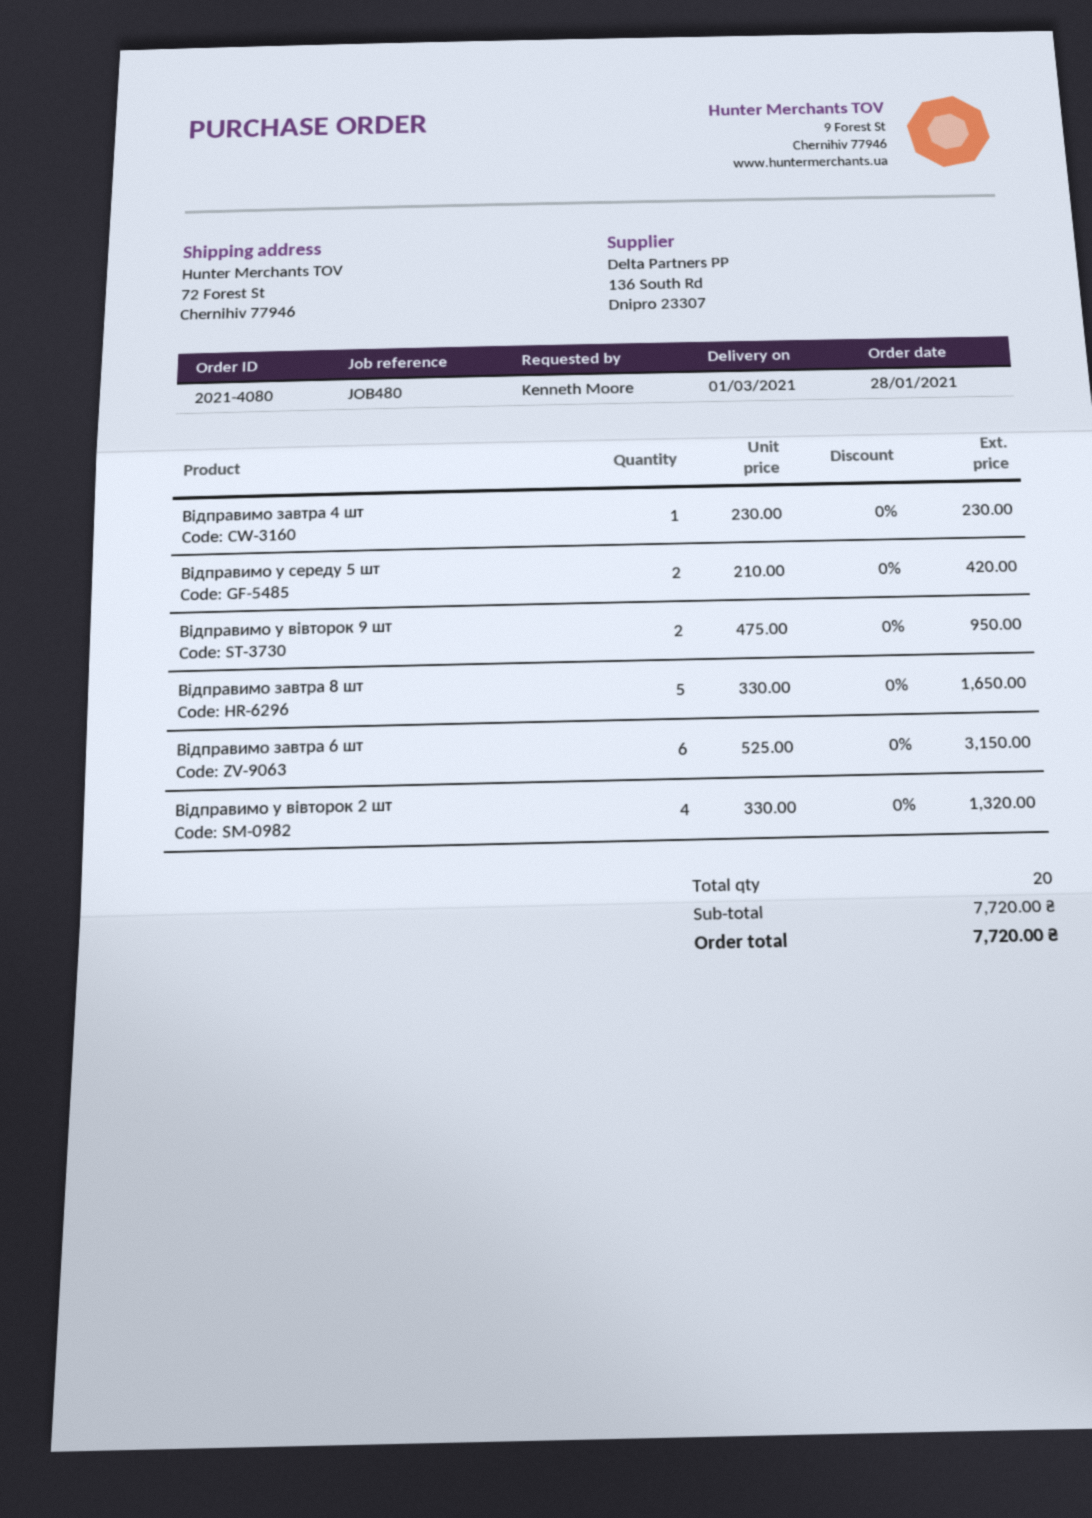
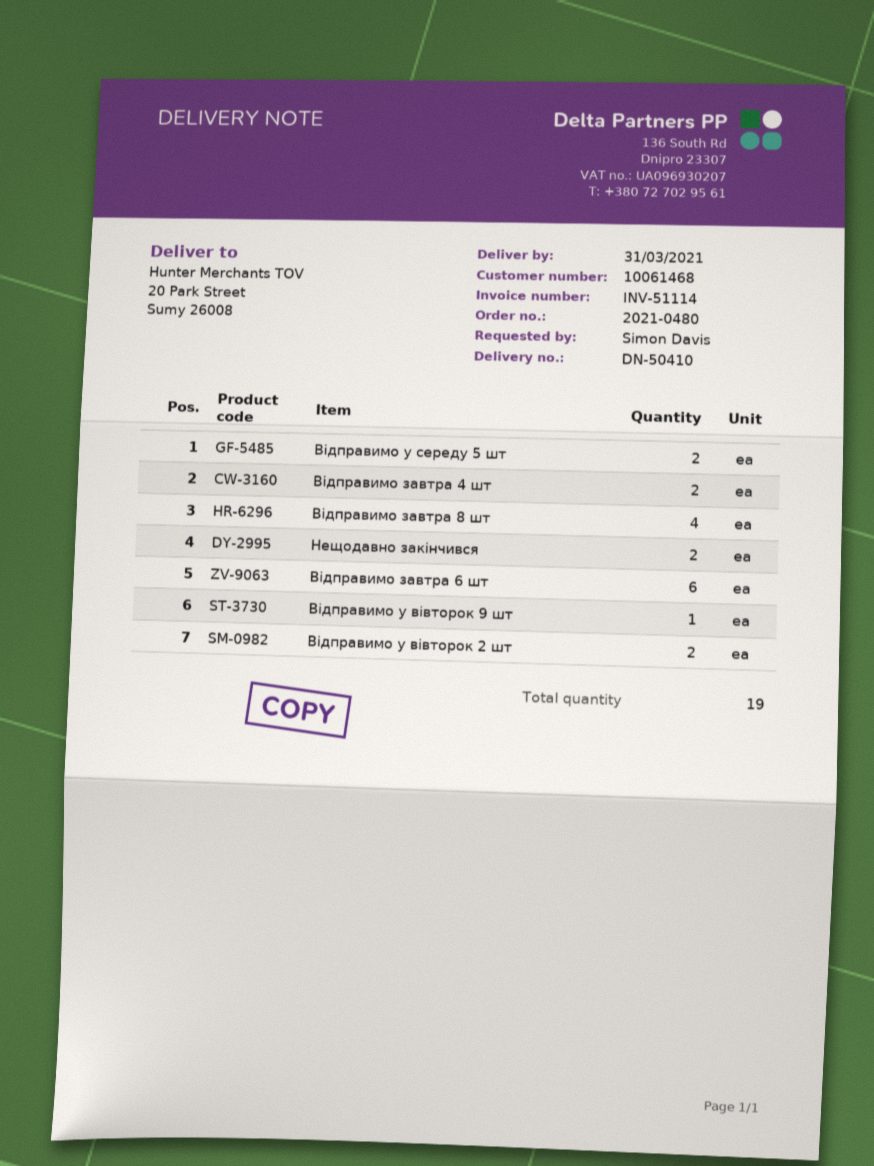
order number: 2021-4080 -> 2021-0480
delivery date: 2021-03-01 -> 2021-03-31
ordered by: Kenneth Moore -> Simon Davis
ship to: 72 Forest St, Chernihiv 77946 -> 20 Park Street, Sumy 26008
Відправимо завтра 4 шт: 1 -> 2
Відправимо у вівторок 9 шт: 2 -> 1
Відправимо завтра 8 шт: 5 -> 4
Відправимо у вівторок 2 шт: 4 -> 2
Нещодавно закінчився: none -> 2
total quantity: 20 -> 19

